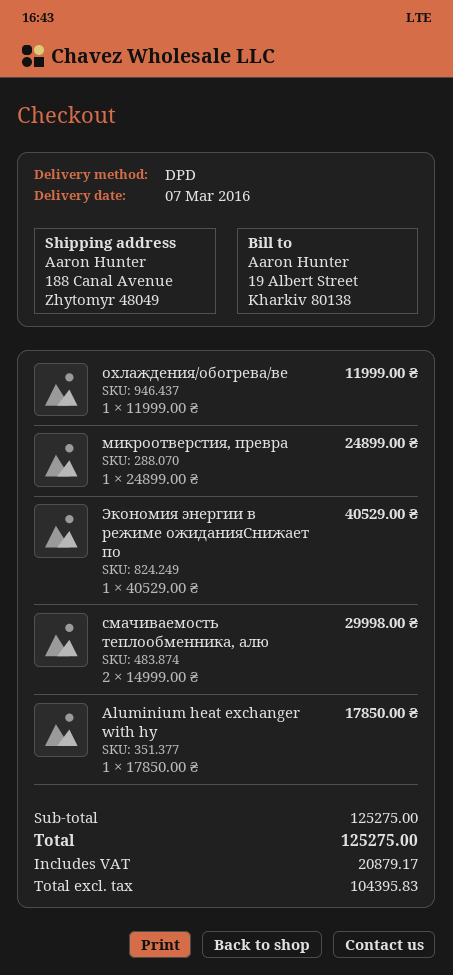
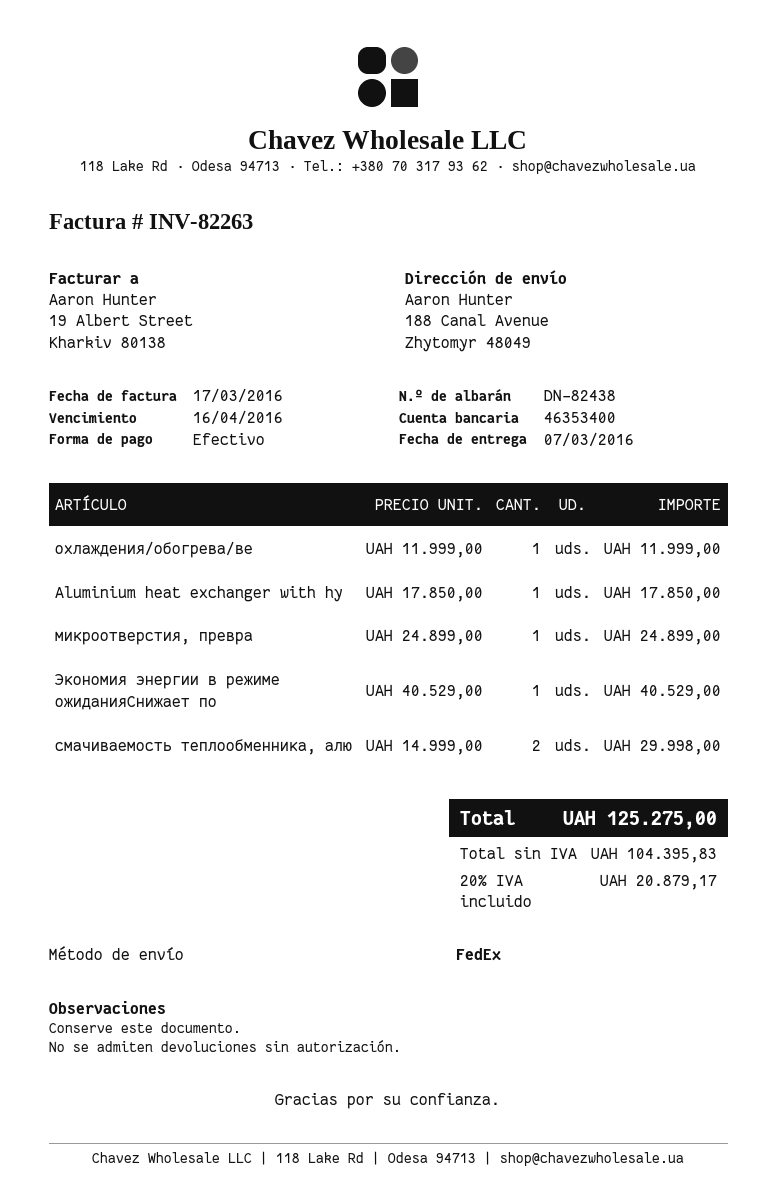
shipping method: DPD -> FedEx

